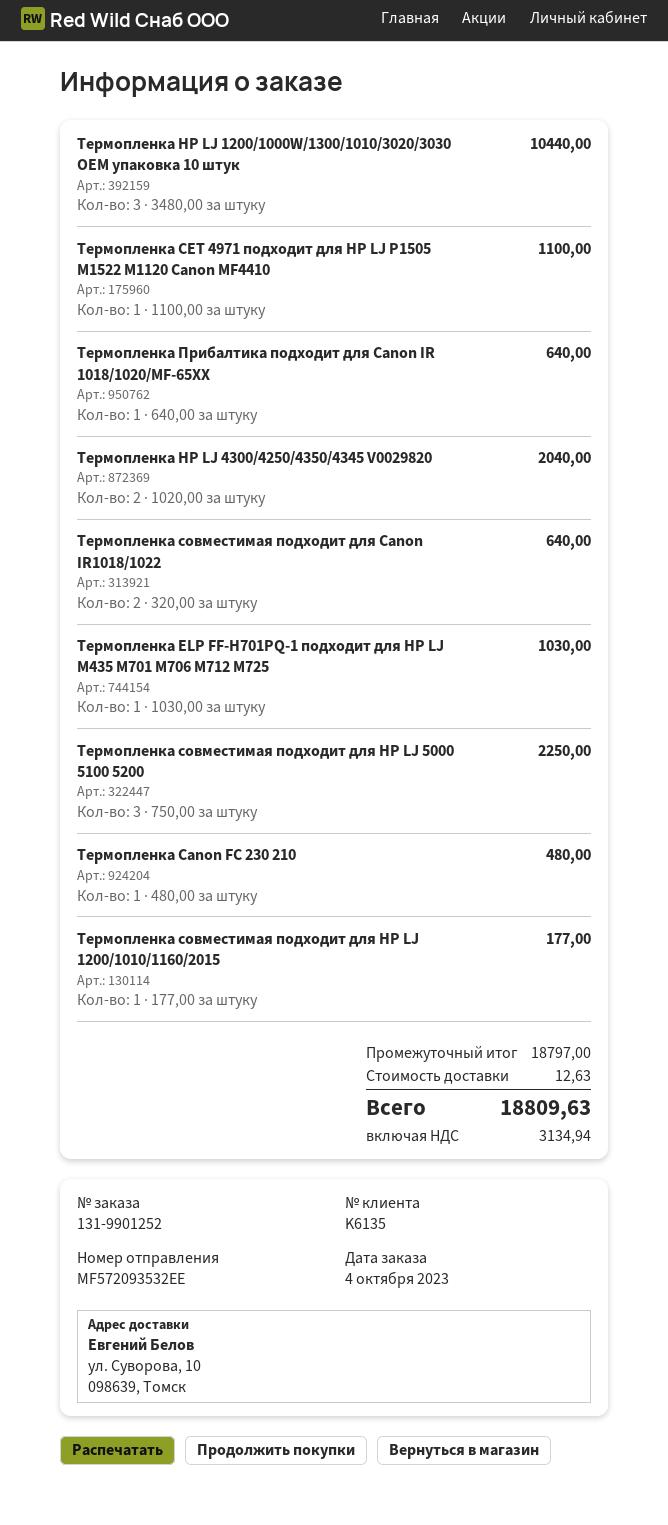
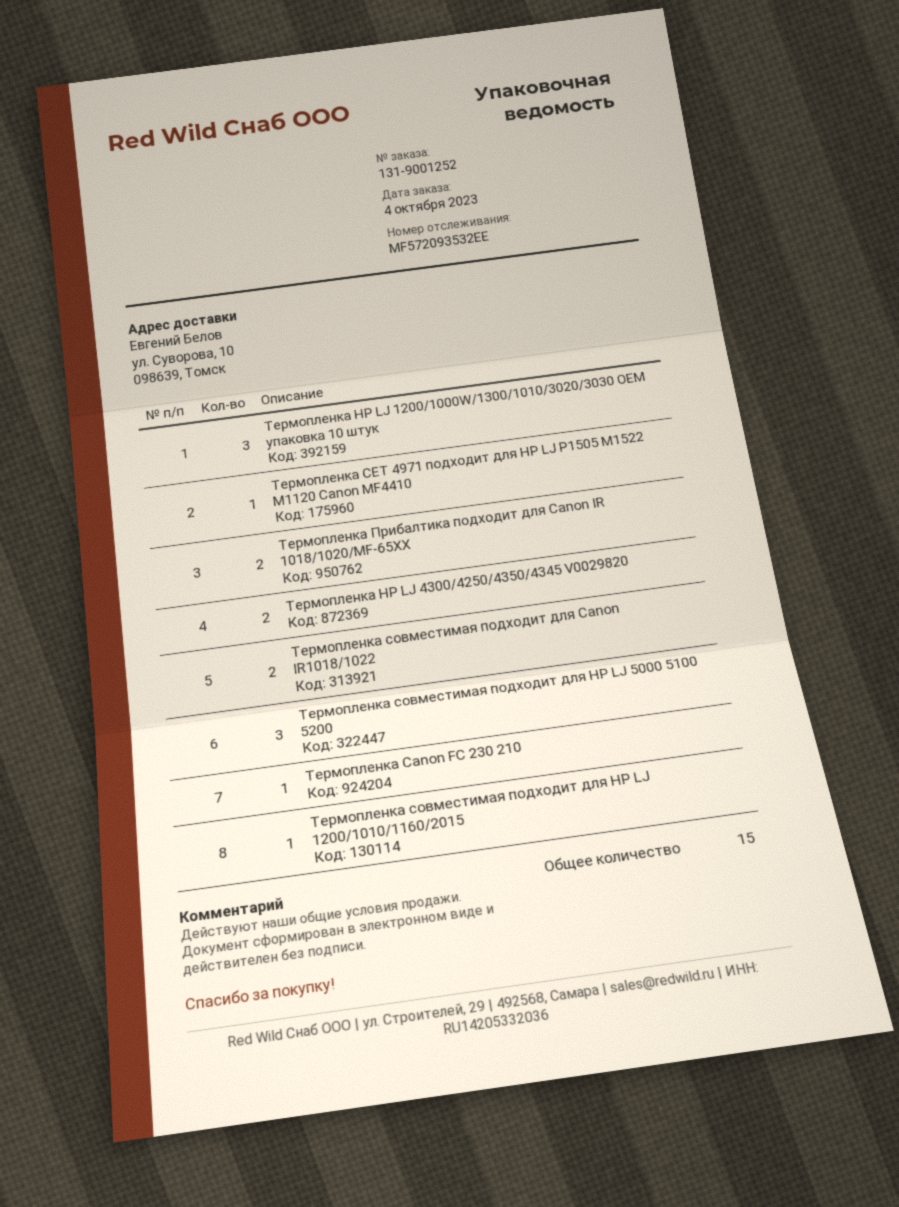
order number: 131-9901252 -> 131-9001252
Термопленка Прибалтика подходит для Canon IR 1018/1020/MF-65XX: 1 -> 2
Термопленка ELP FF-H701PQ-1 подходит для HP LJ M435 M701 M706 M712 M725: 1 -> none

